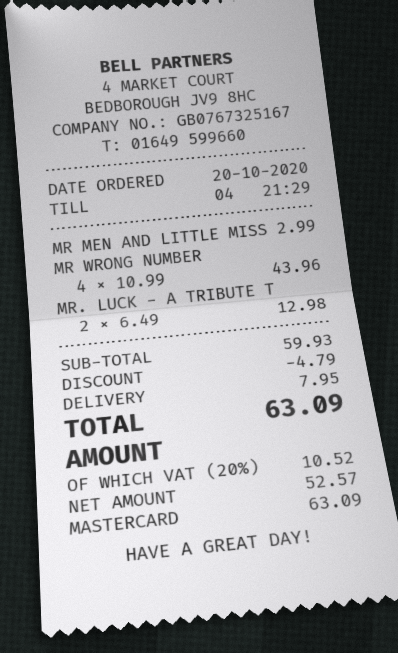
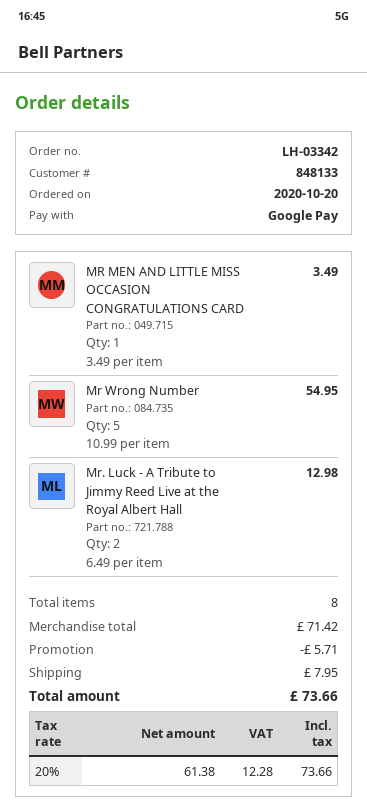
payment method: Mastercard -> Google Pay
MR MEN AND LITTLE MISS: 1 x 2.99 = 2.99 -> 1 x 3.49 = 3.49
MR WRONG NUMBER: 4 x 10.99 = 43.96 -> 5 x 10.99 = 54.95
subtotal: 59.93 -> 71.42
discount: 4.79 -> 5.71
net: 52.57 -> 61.38
tax: 20% = 10.52 -> 20% = 12.28
total: 63.09 -> 73.66

